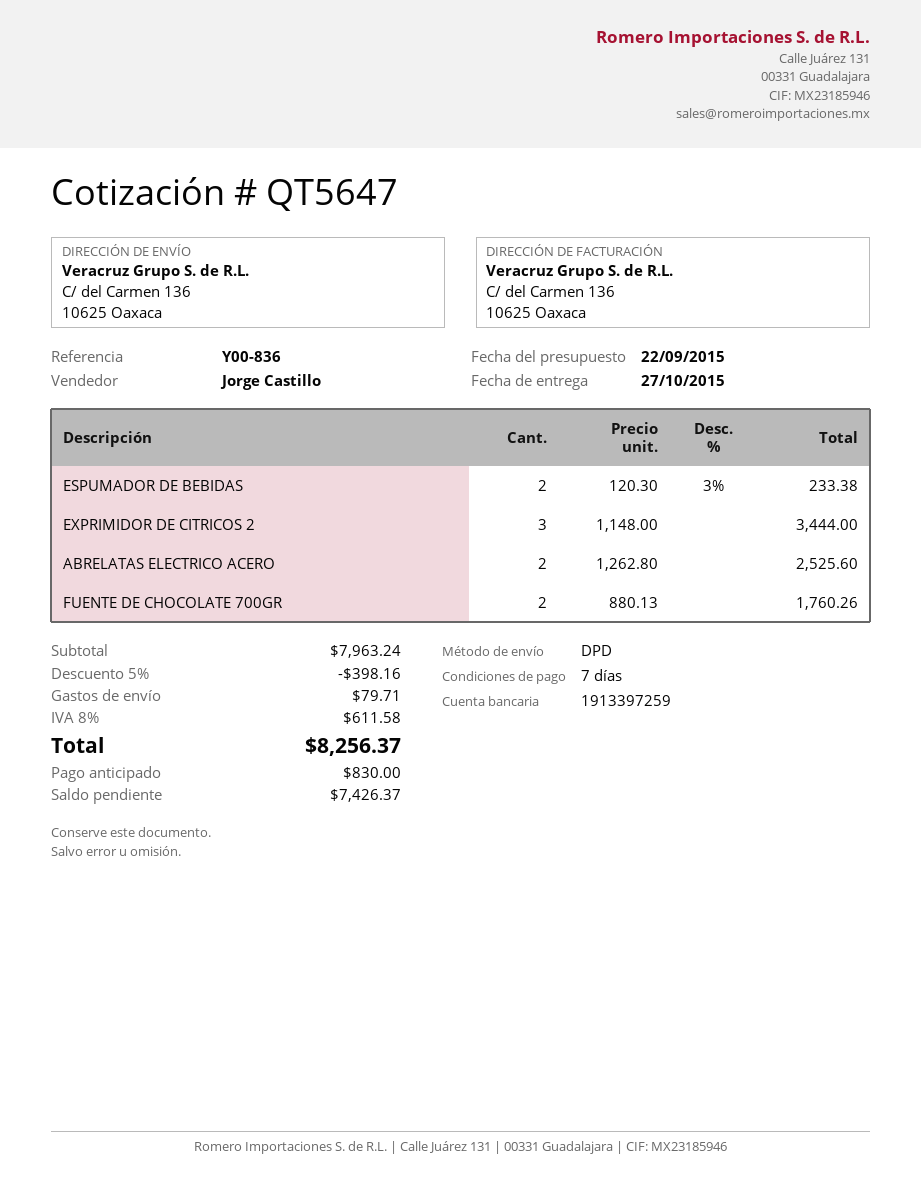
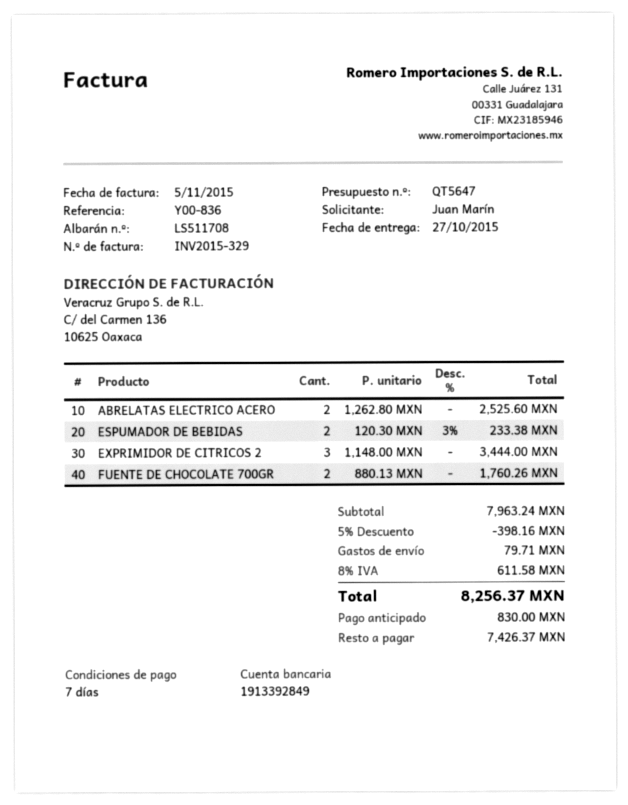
bank account: 1913397259 -> 1913392849

